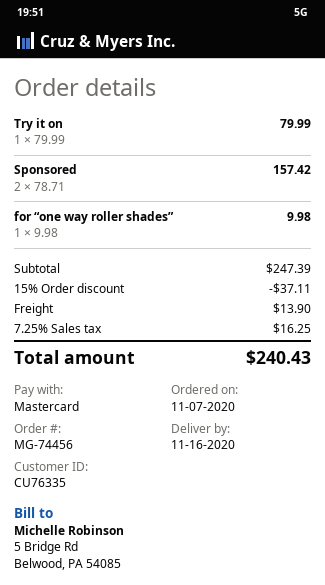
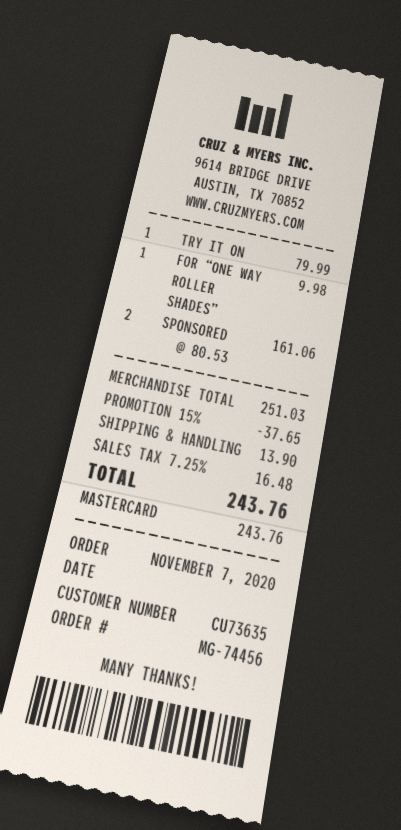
customer number: CU76335 -> CU73635
Sponsored: 2 x 78.71 = 157.42 -> 2 x 80.53 = 161.06
subtotal: 247.39 -> 251.03
discount: 15% = 37.11 -> 15% = 37.65
tax: 7.25% = 16.25 -> 7.25% = 16.48
total: 240.43 -> 243.76

